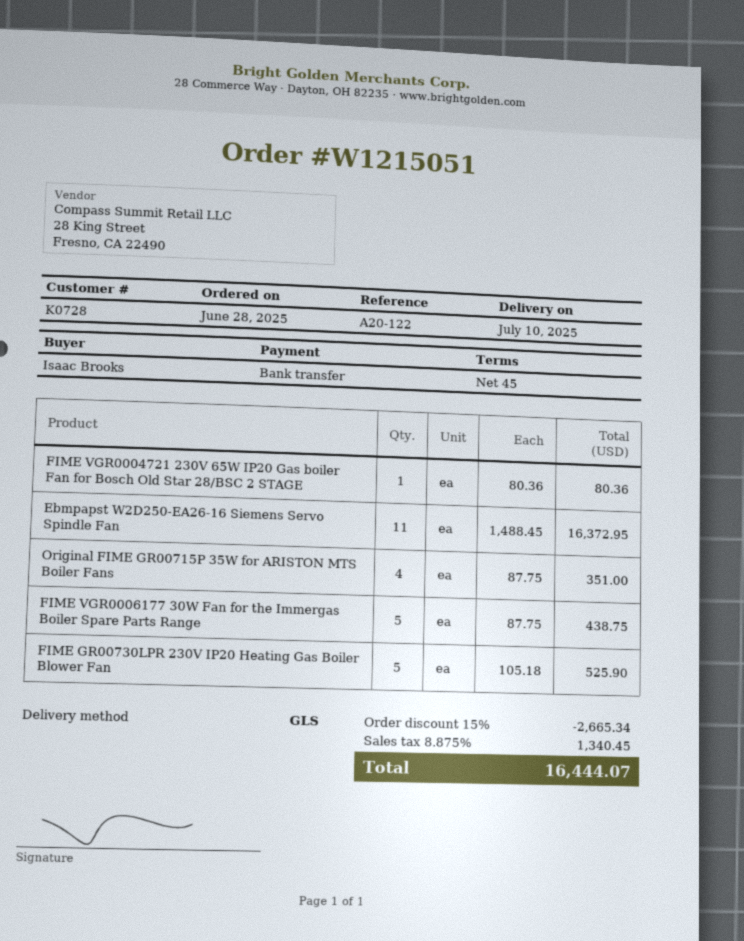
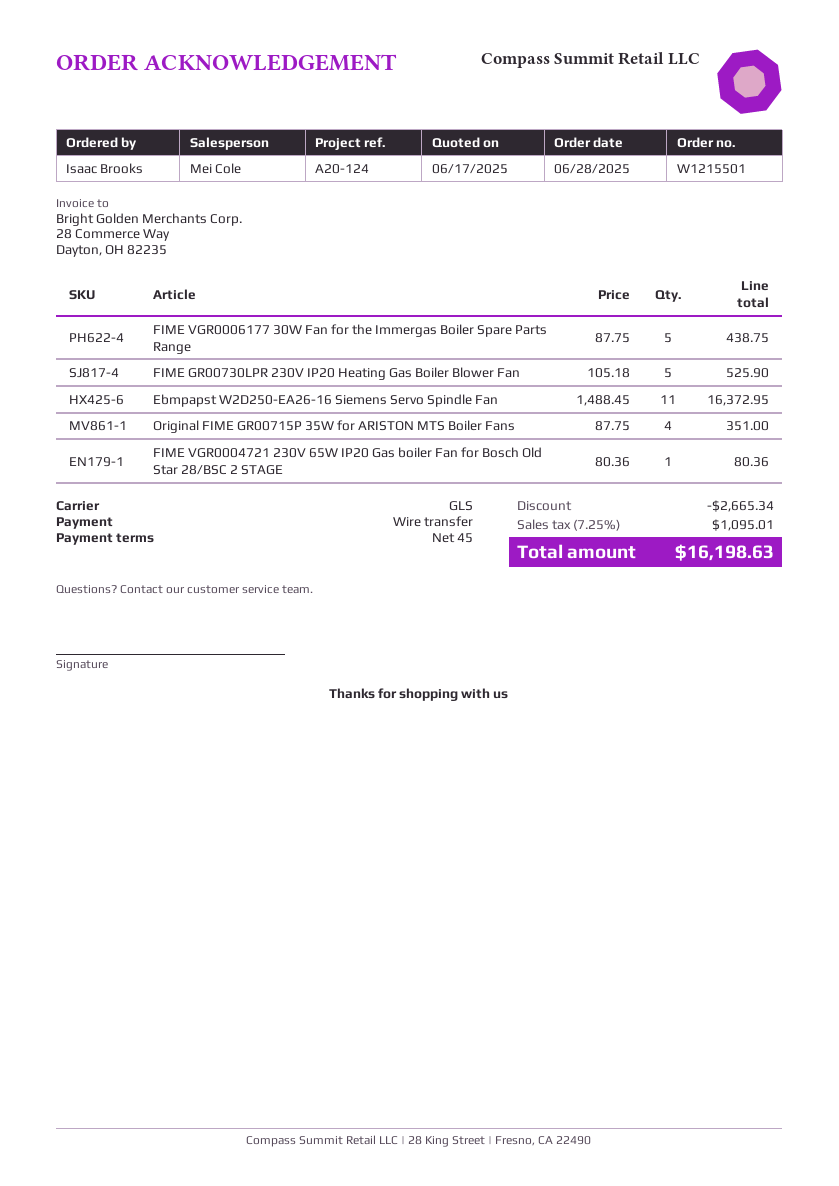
order number: W1215051 -> W1215501
reference: A20-122 -> A20-124
tax: 8.875% = 1340.45 -> 7.25% = 1095.01
total: 16444.07 -> 16198.63

